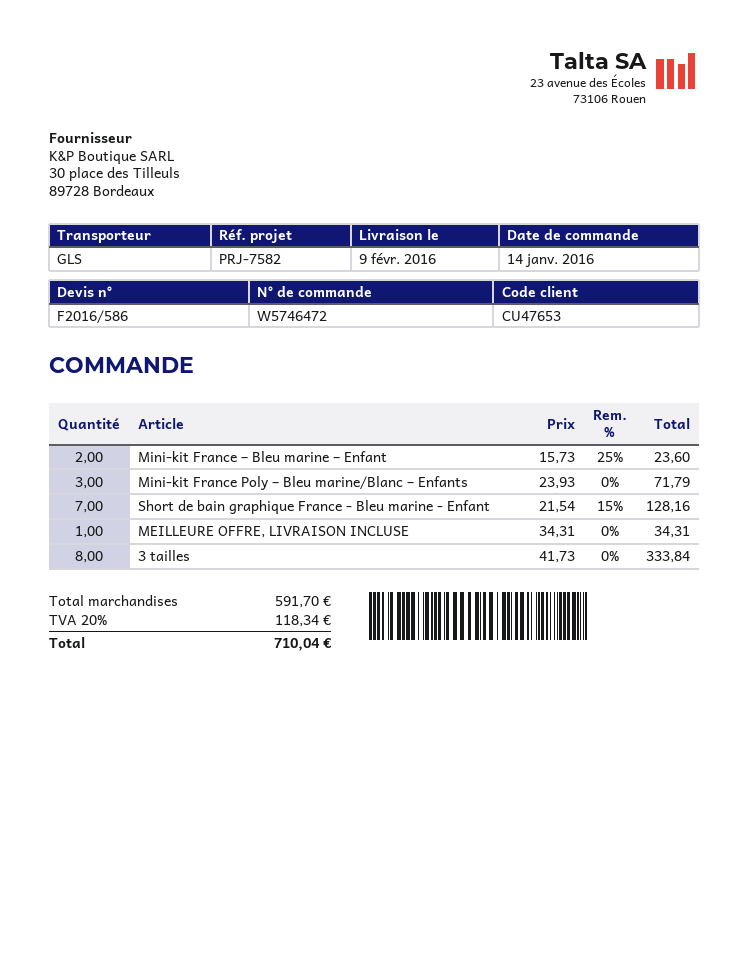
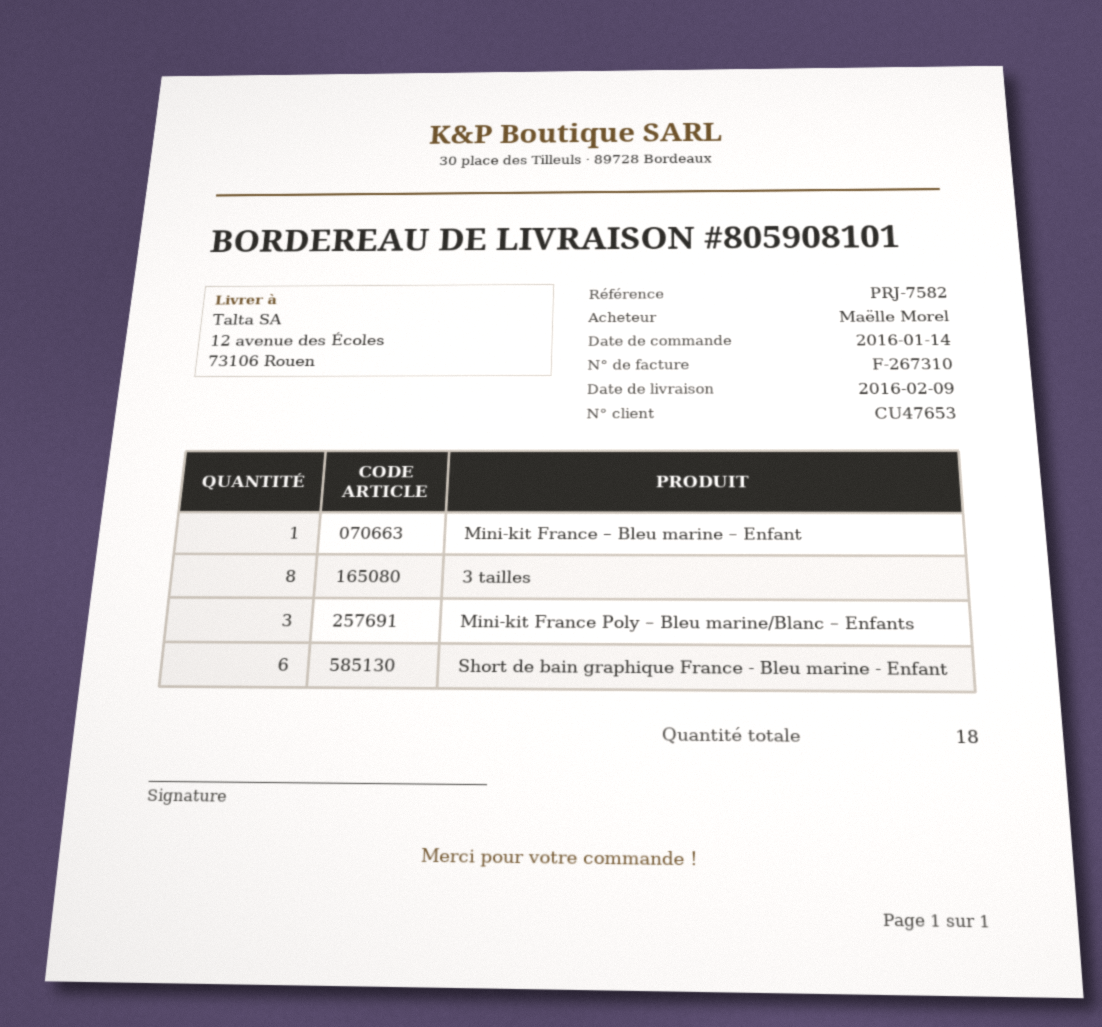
Mini-kit France – Bleu marine – Enfant: 2 -> 1
Short de bain graphique France - Bleu marine - Enfant: 7 -> 6
MEILLEURE OFFRE, LIVRAISON INCLUSE: 1 -> none

